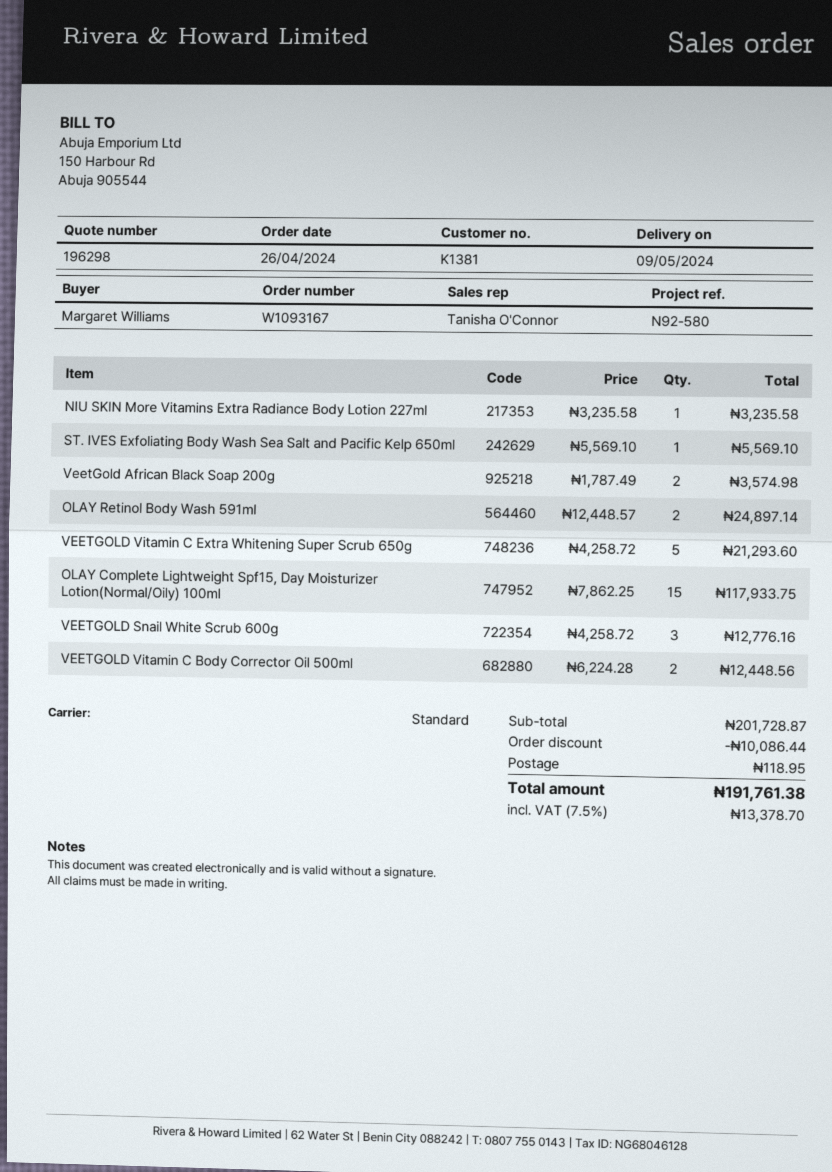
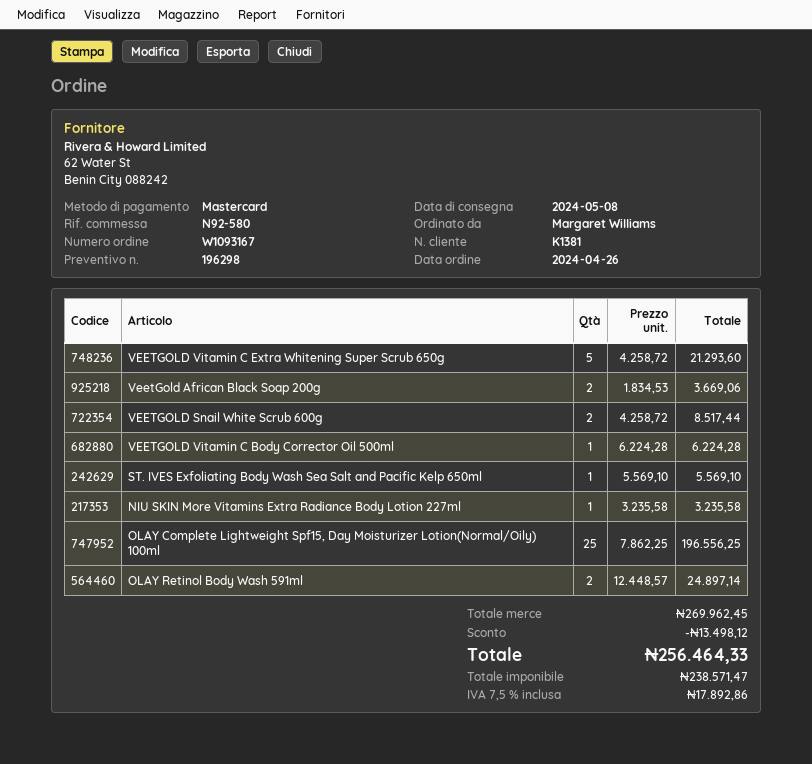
delivery date: 2024-05-09 -> 2024-05-08
VeetGold African Black Soap 200g: 2 x 1787.49 = 3574.98 -> 2 x 1834.53 = 3669.06
OLAY Complete Lightweight Spf15, Day Moisturizer Lotion(Normal/Oily) 100ml: 15 x 7862.25 = 117933.75 -> 25 x 7862.25 = 196556.25
VEETGOLD Snail White Scrub 600g: 3 x 4258.72 = 12776.16 -> 2 x 4258.72 = 8517.44
VEETGOLD Vitamin C Body Corrector Oil 500ml: 2 x 6224.28 = 12448.56 -> 1 x 6224.28 = 6224.28
subtotal: 201728.87 -> 269962.45
discount: 10086.44 -> 13498.12
shipping: 118.95 -> none
tax: 7.5% = 13378.70 -> 7.5% = 17892.86
total: 191761.38 -> 256464.33

